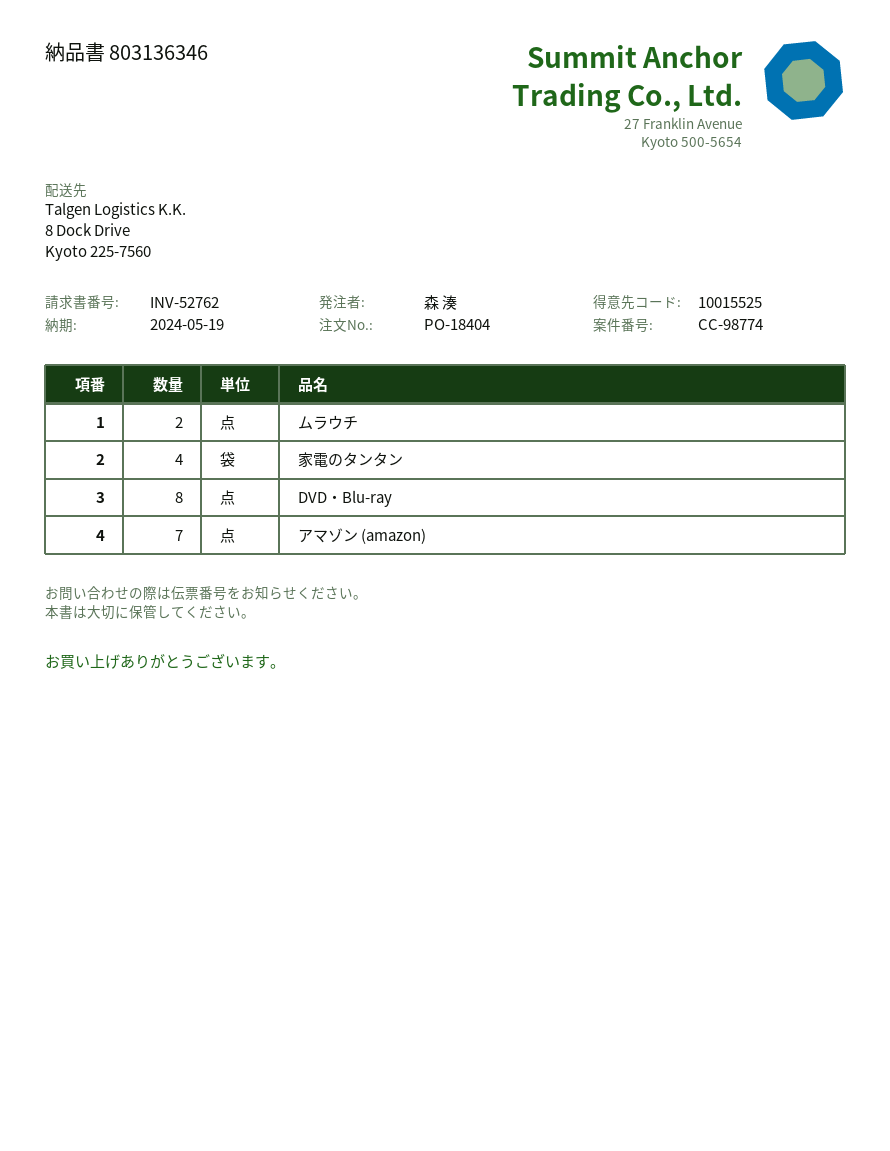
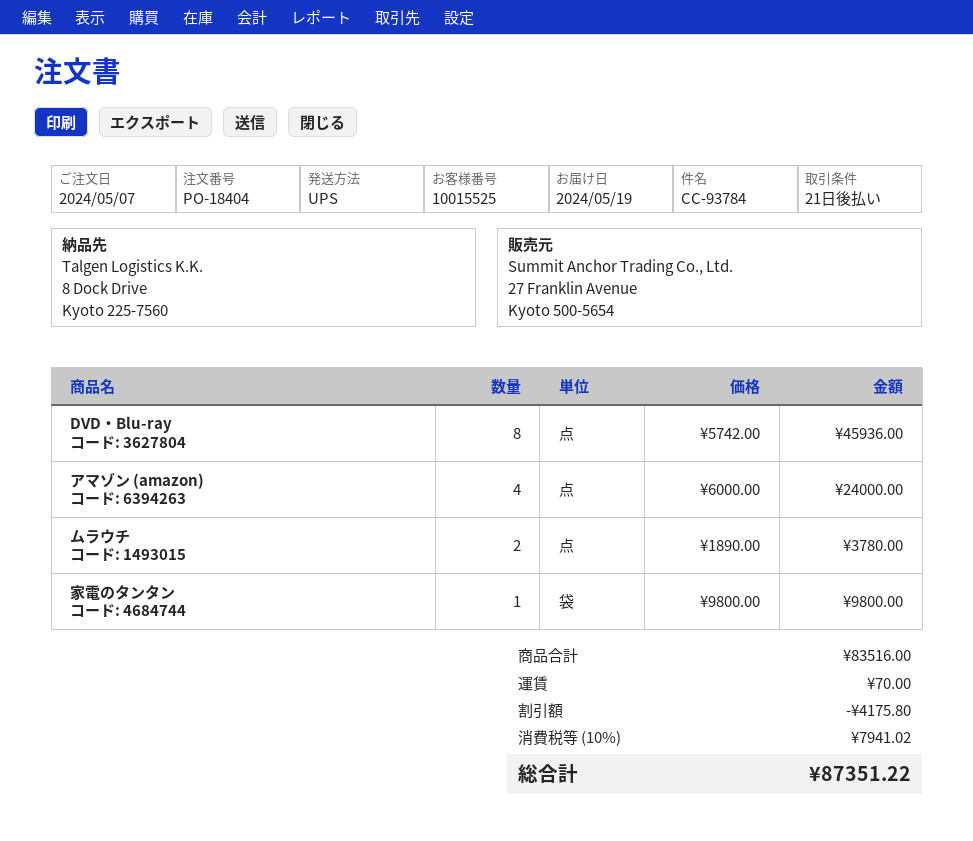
reference: CC-98774 -> CC-93784
家電のタンタン: 4 -> 1
アマゾン (amazon): 7 -> 4

